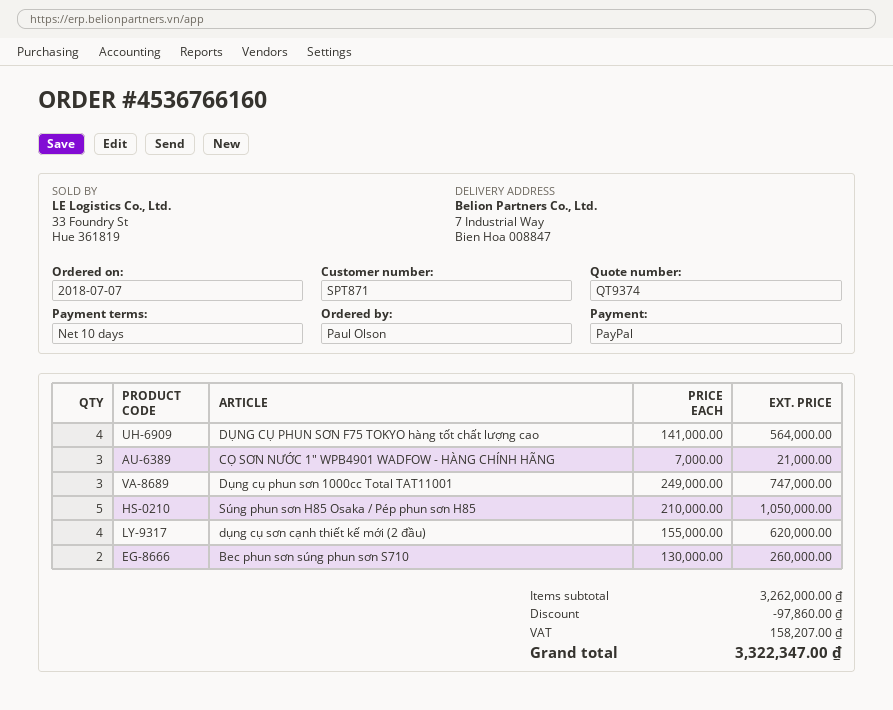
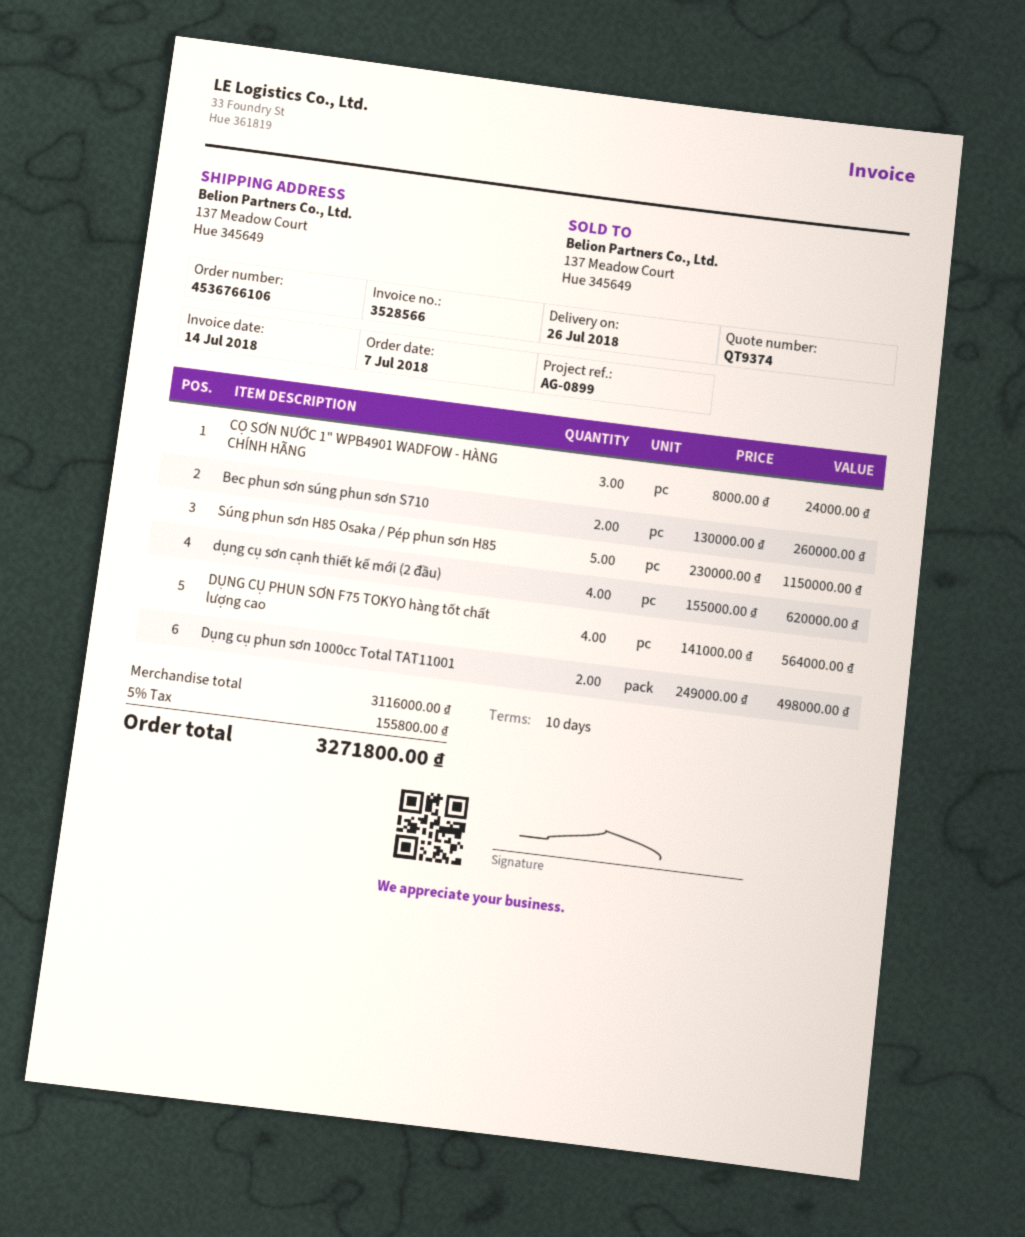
order number: 4536766160 -> 4536766106
ship to: 7 Industrial Way, Bien Hoa 008847 -> 137 Meadow Court, Hue 345649
CỌ SƠN NƯỚC 1" WPB4901 WADFOW - HÀNG CHÍNH HÃNG: 3 x 7000.00 = 21000.00 -> 3 x 8000.00 = 24000.00
Dụng cụ phun sơn 1000cc Total TAT11001: 3 x 249000.00 = 747000.00 -> 2 x 249000.00 = 498000.00
Súng phun sơn H85 Osaka / Pép phun sơn H85: 5 x 210000.00 = 1050000.00 -> 5 x 230000.00 = 1150000.00
subtotal: 3262000.00 -> 3116000.00
discount: 97860.00 -> none
tax: 158207.00 -> 155800.00
total: 3322347.00 -> 3271800.00

